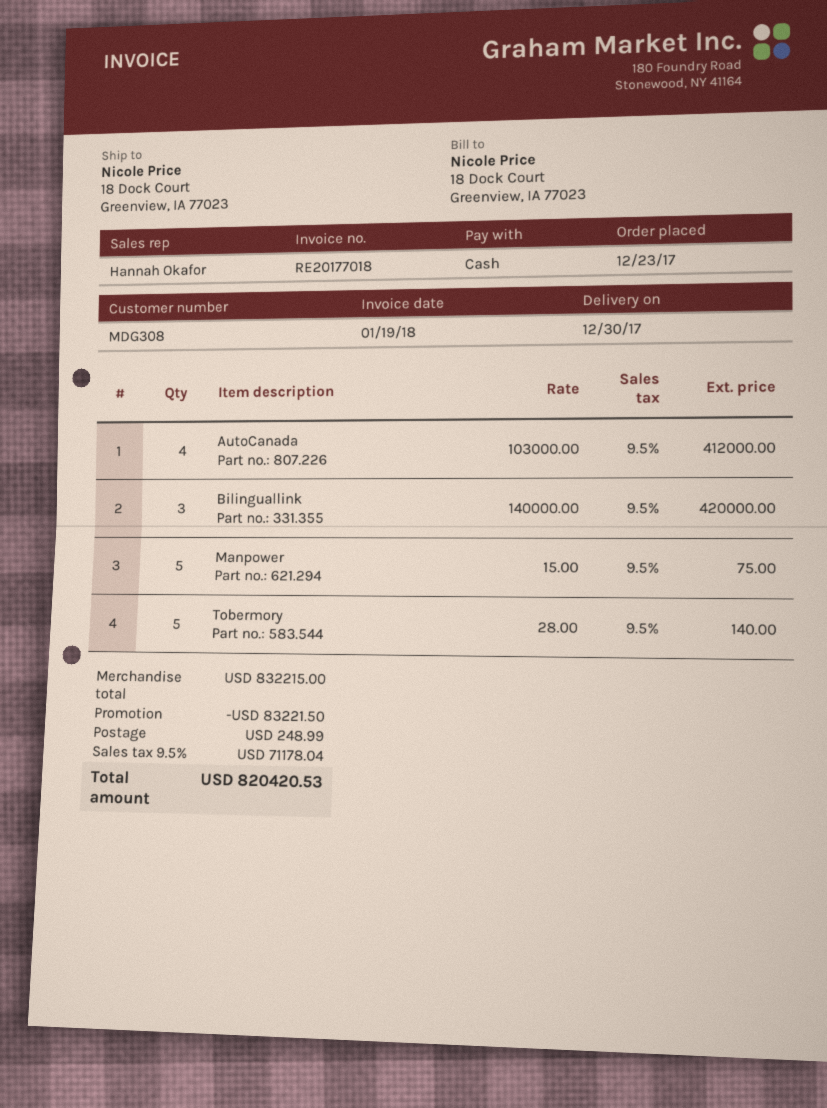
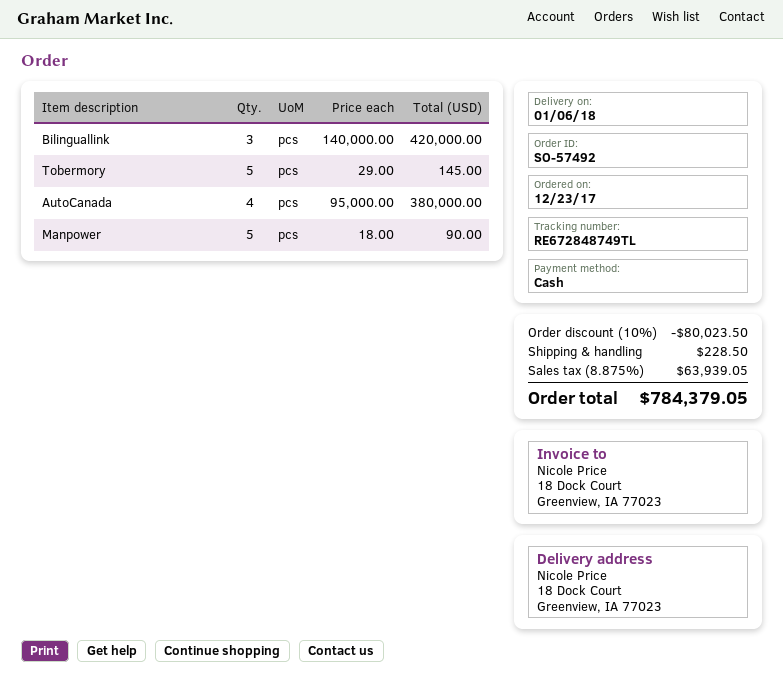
delivery date: 2017-12-30 -> 2018-01-06
AutoCanada: 4 x 103000.00 = 412000.00 -> 4 x 95000.00 = 380000.00
Manpower: 5 x 15.00 = 75.00 -> 5 x 18.00 = 90.00
Tobermory: 5 x 28.00 = 140.00 -> 5 x 29.00 = 145.00
discount: 83221.50 -> 80023.50
shipping: 248.99 -> 228.50
tax: 9.5% = 71178.04 -> 8.875% = 63939.05
total: 820420.53 -> 784379.05

